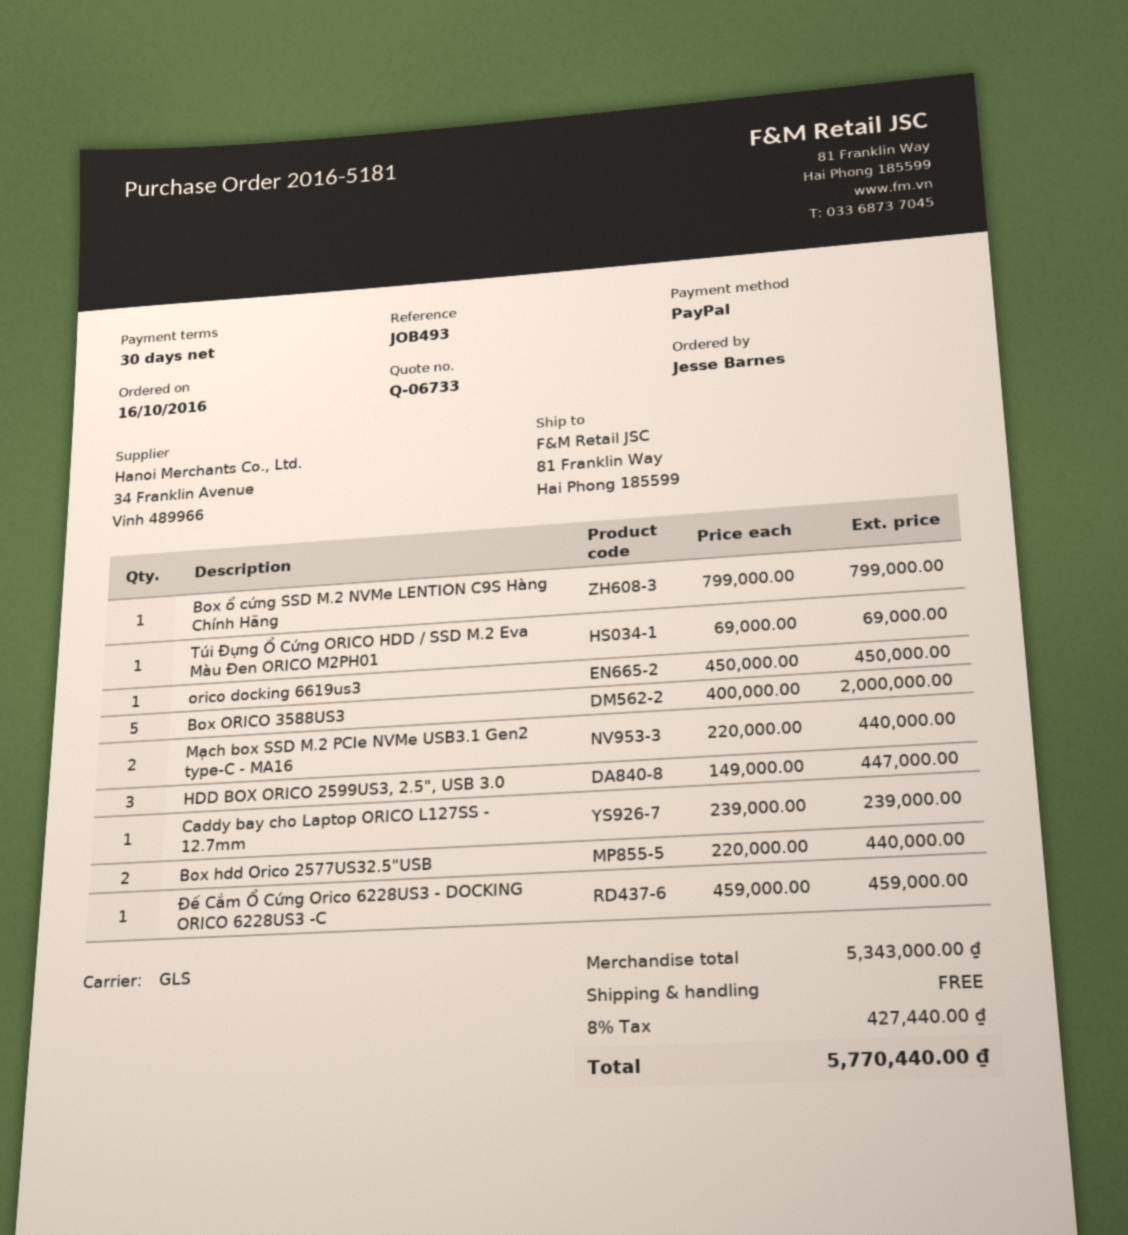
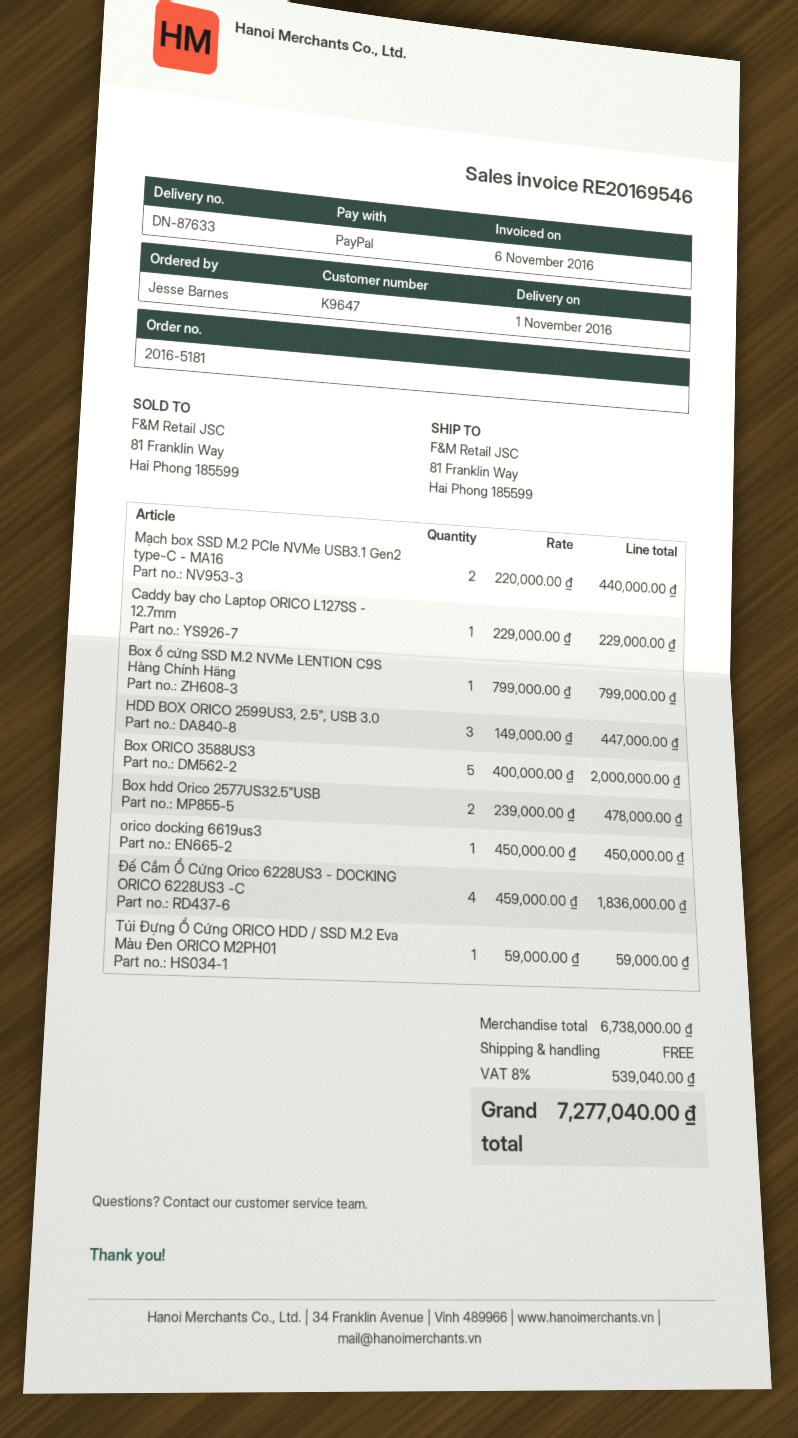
Túi Đựng Ổ Cứng ORICO HDD / SSD M.2 Eva Màu Đen ORICO M2PH01: 1 x 69000.00 = 69000.00 -> 1 x 59000.00 = 59000.00
Caddy bay cho Laptop ORICO L127SS - 12.7mm: 1 x 239000.00 = 239000.00 -> 1 x 229000.00 = 229000.00
Box hdd Orico 2577US32.5"USB: 2 x 220000.00 = 440000.00 -> 2 x 239000.00 = 478000.00
Đế Cắm Ổ Cứng Orico 6228US3 - DOCKING ORICO 6228US3 -C: 1 x 459000.00 = 459000.00 -> 4 x 459000.00 = 1836000.00
subtotal: 5343000.00 -> 6738000.00
tax: 8% = 427440.00 -> 8% = 539040.00
total: 5770440.00 -> 7277040.00

